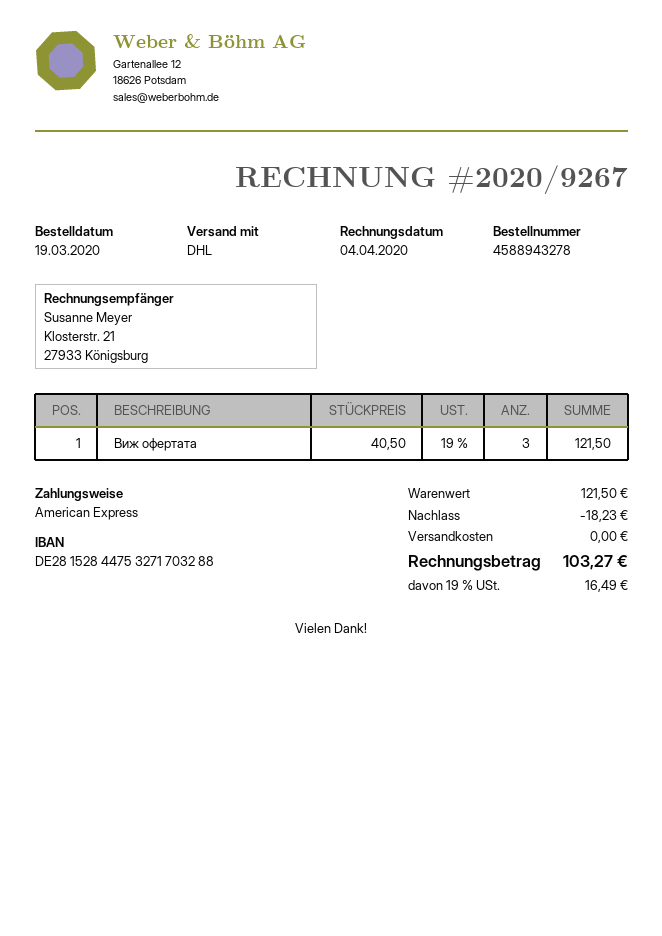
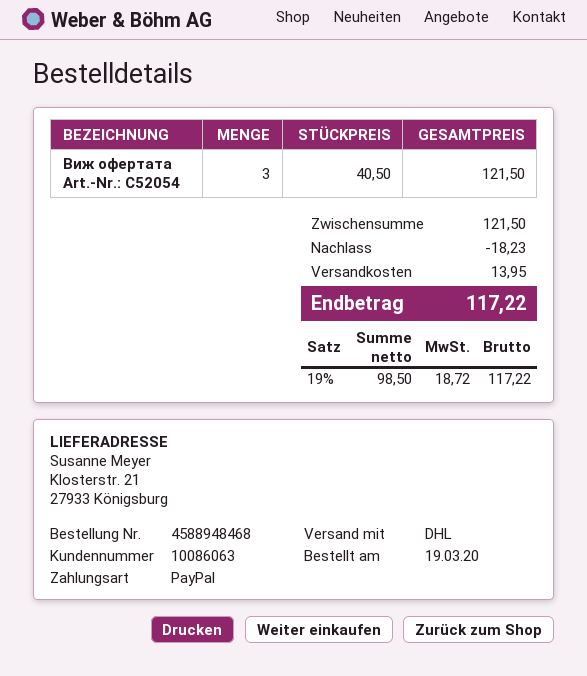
order number: 4588943278 -> 4588948468
payment method: American Express -> PayPal
shipping: 0.00 -> 13.95
tax: 19% = 16.49 -> 19% = 18.72
total: 103.27 -> 117.22

